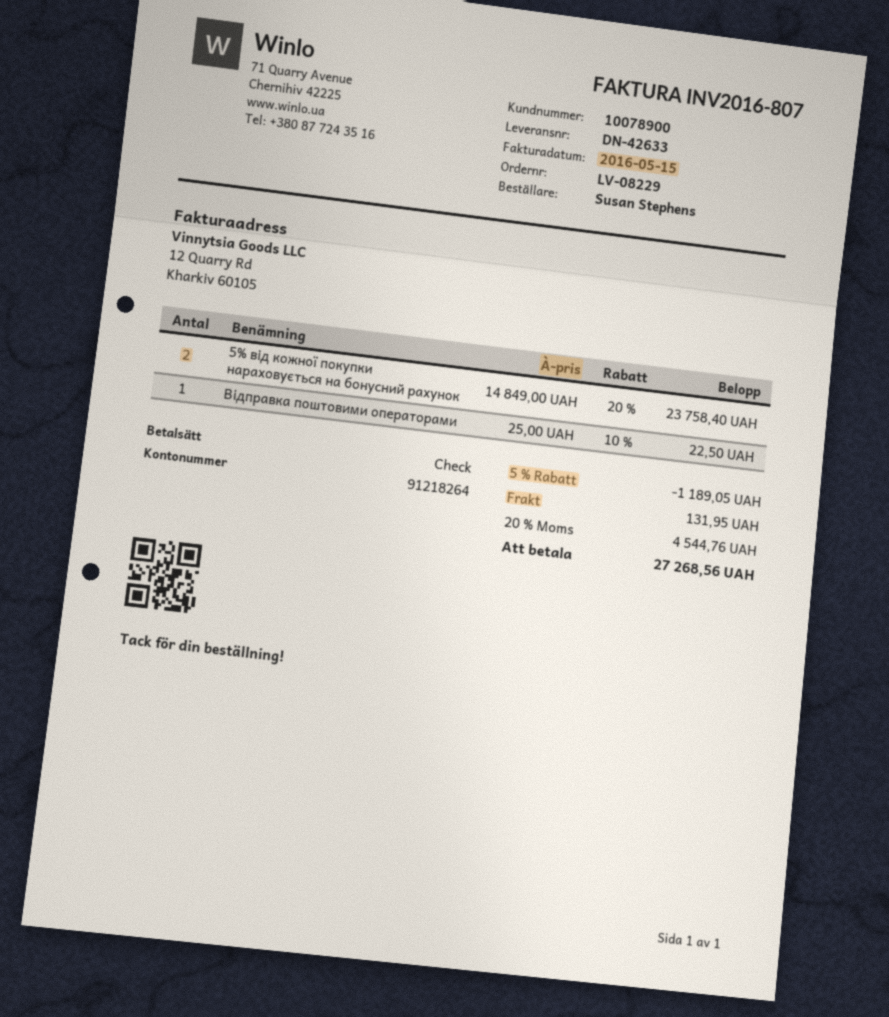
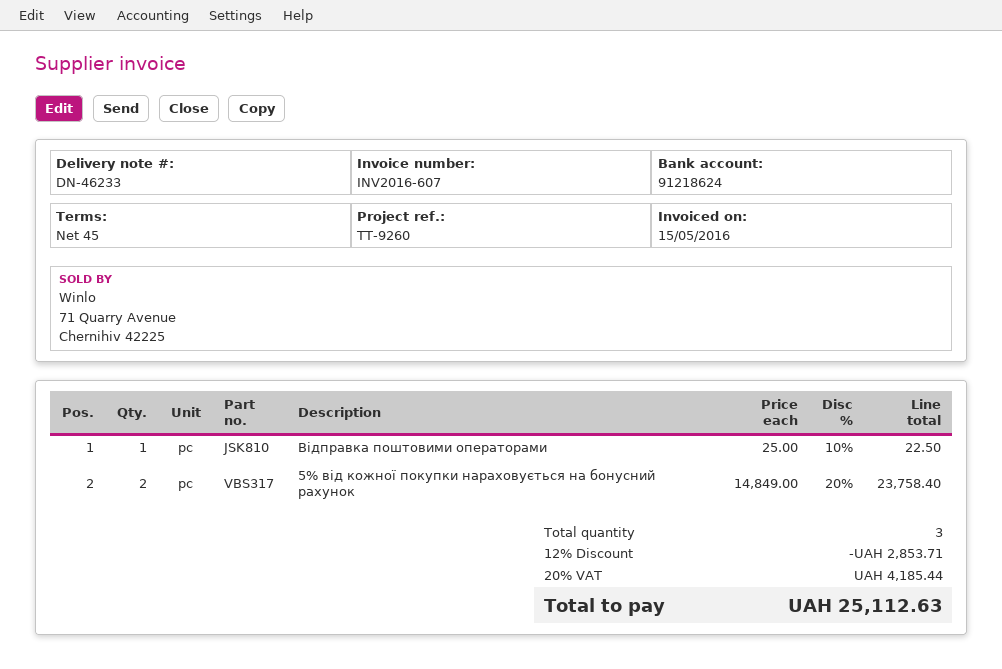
delivery note number: DN-42633 -> DN-46233
invoice number: INV2016-807 -> INV2016-607
bank account: 91218264 -> 91218624
discount: 5% = 1189.05 -> 12% = 2853.71
shipping: 131.95 -> none
tax: 20% = 4544.76 -> 20% = 4185.44
total: 27268.56 -> 25112.63

